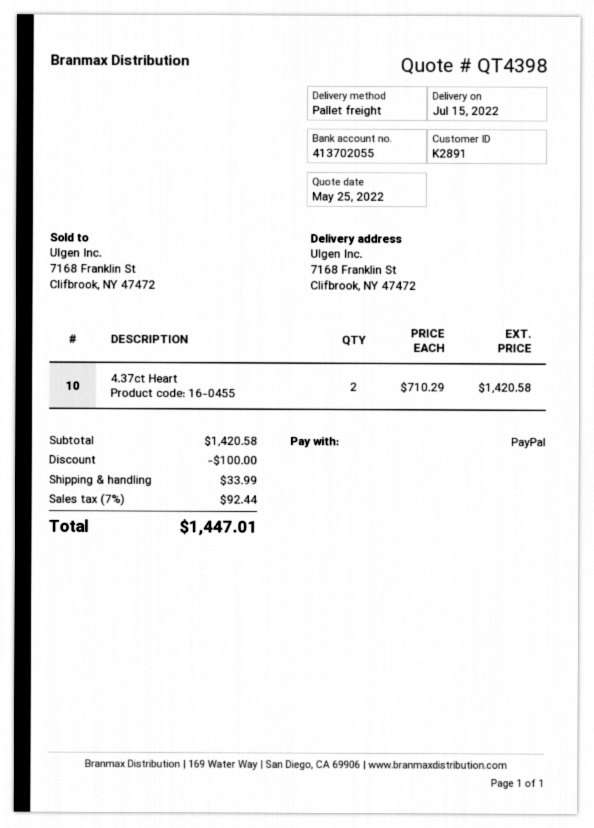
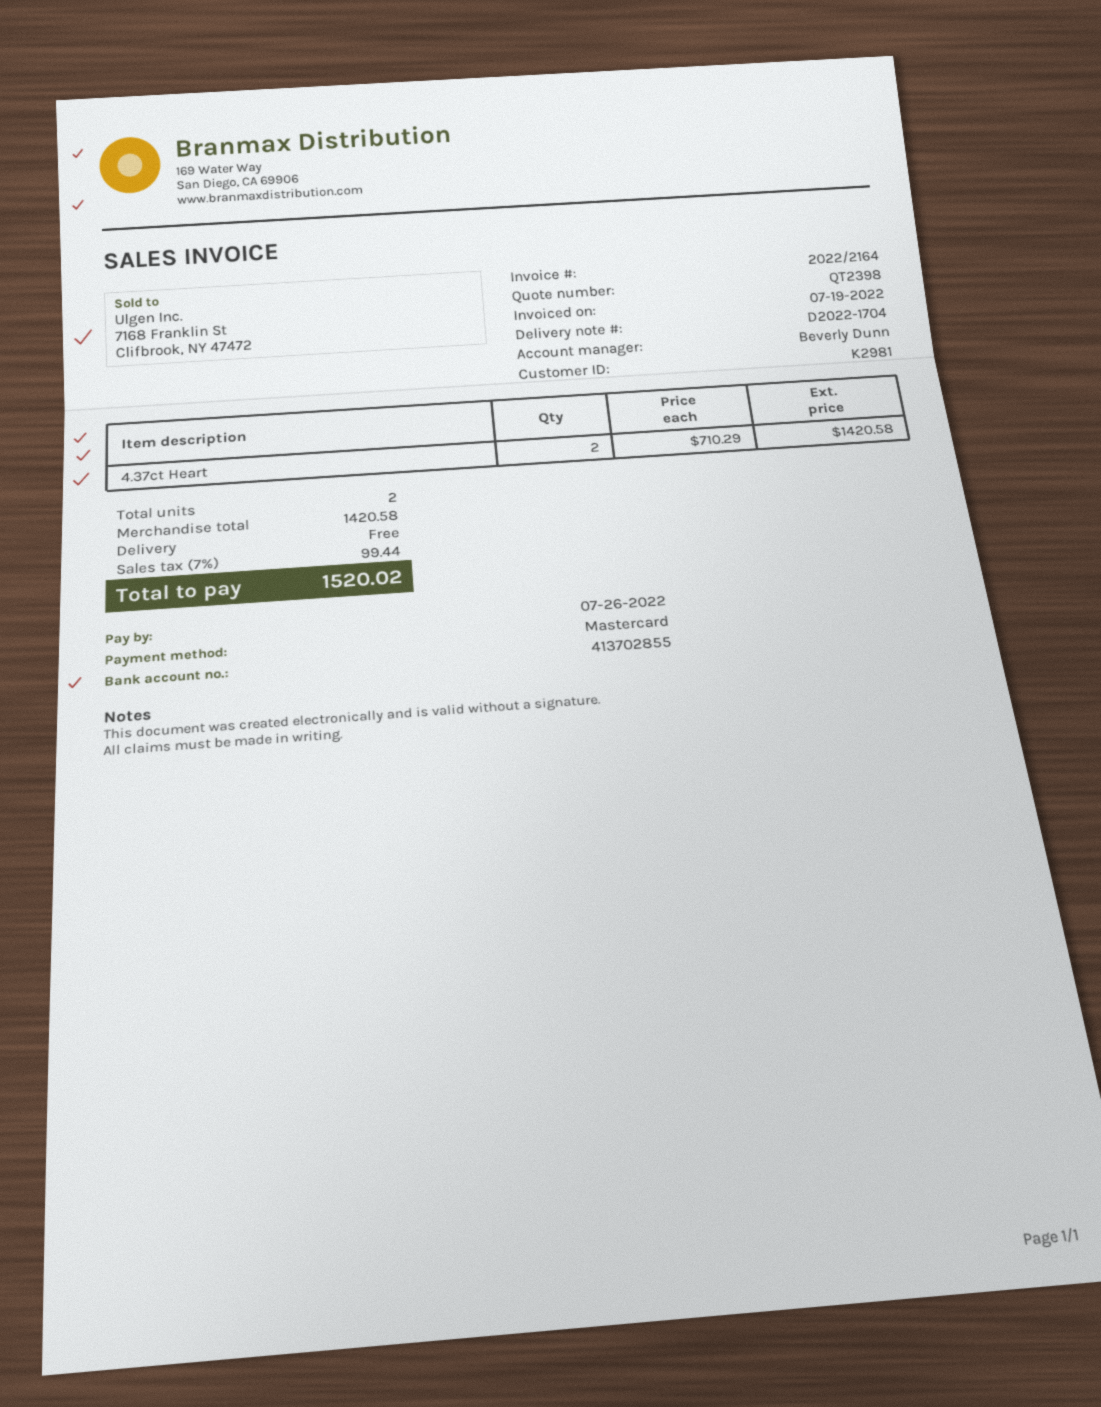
quote number: QT4398 -> QT2398
customer number: K2891 -> K2981
payment method: PayPal -> Mastercard
bank account: 413702055 -> 413702855
discount: 100.00 -> none
shipping: 33.99 -> 0.00
tax: 7% = 92.44 -> 7% = 99.44
total: 1447.01 -> 1520.02

